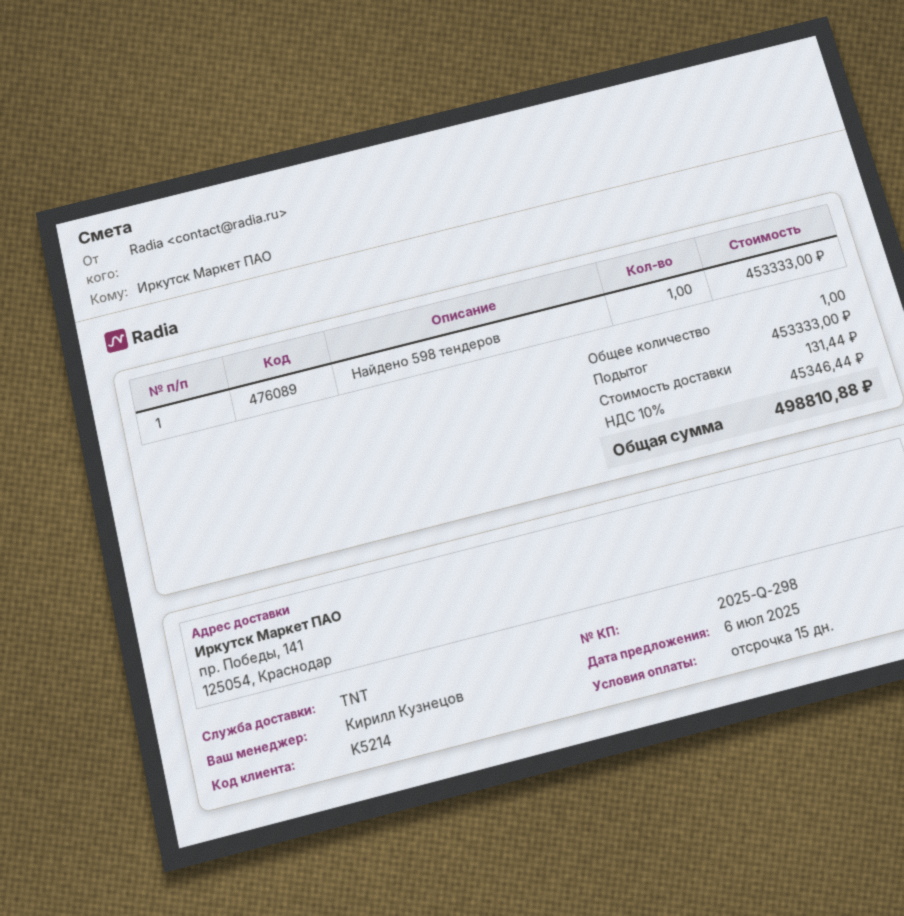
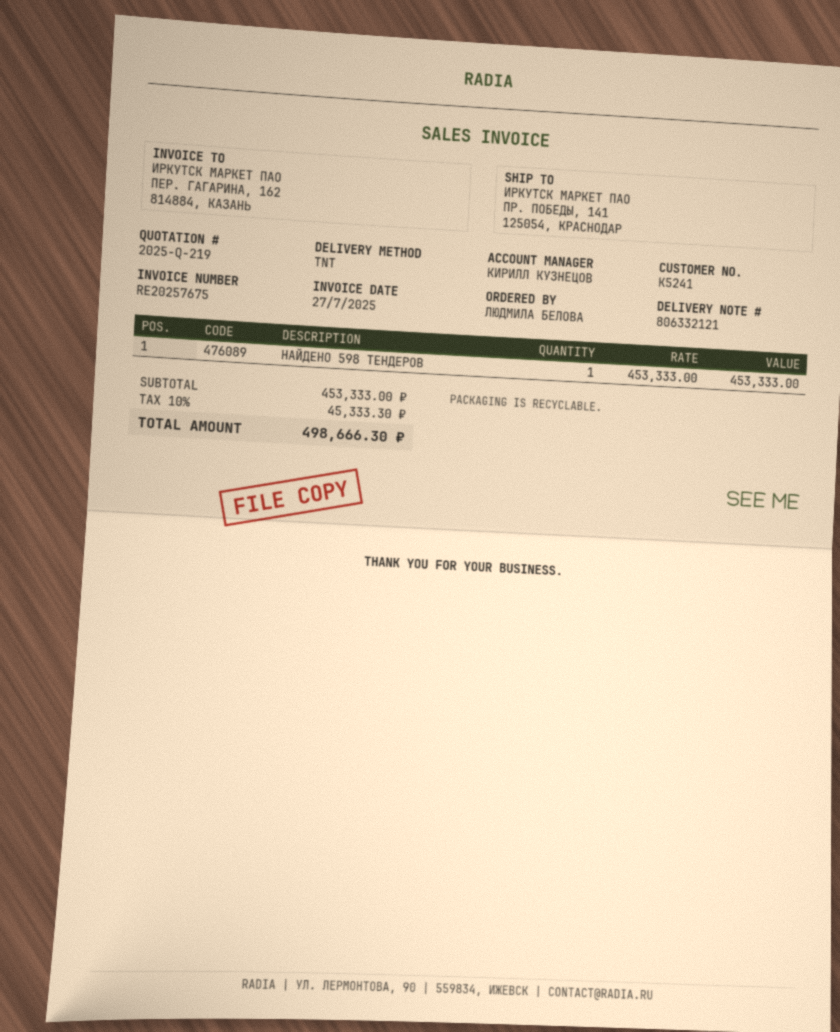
quote number: 2025-Q-298 -> 2025-Q-219
customer number: K5214 -> K5241
shipping: 131.44 -> none
tax: 10% = 45346.44 -> 10% = 45333.30
total: 498810.88 -> 498666.30

